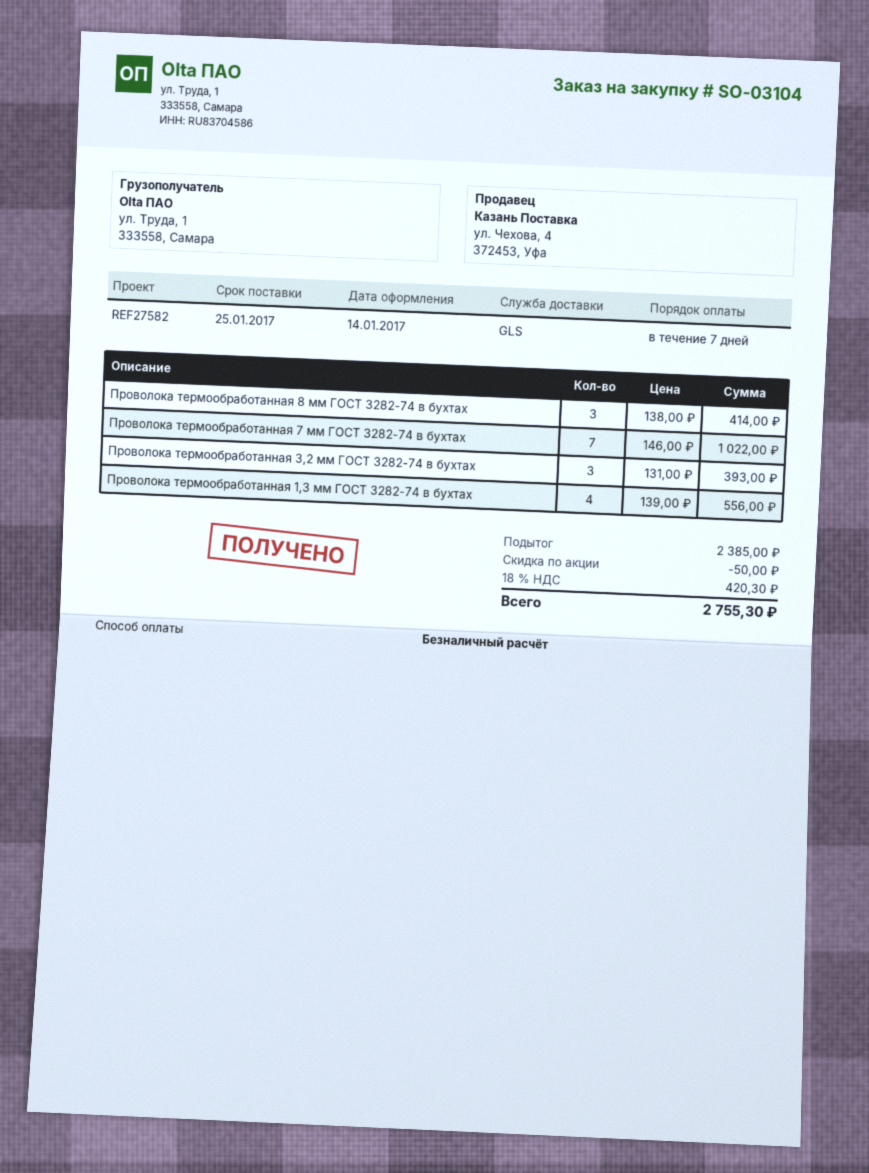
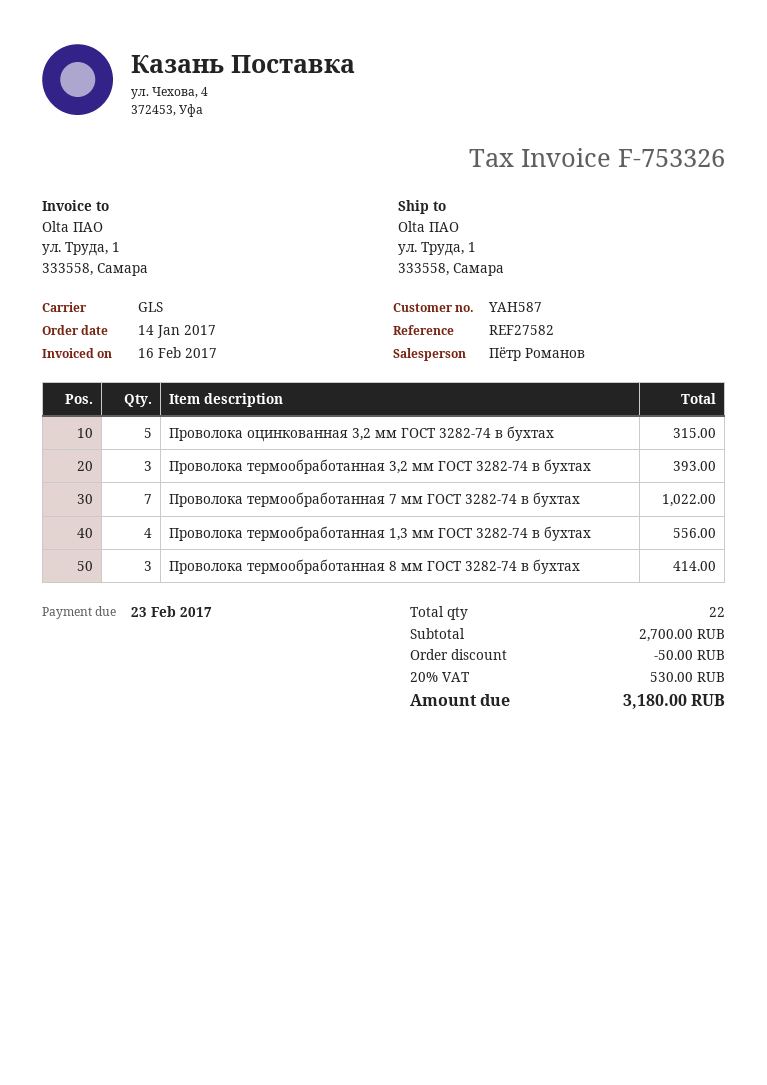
Проволока оцинкованная 3,2 мм ГОСТ 3282-74 в бухтах: none -> 5 for 315.00
subtotal: 2385.00 -> 2700.00
tax: 18% = 420.30 -> 20% = 530.00
total: 2755.30 -> 3180.00

